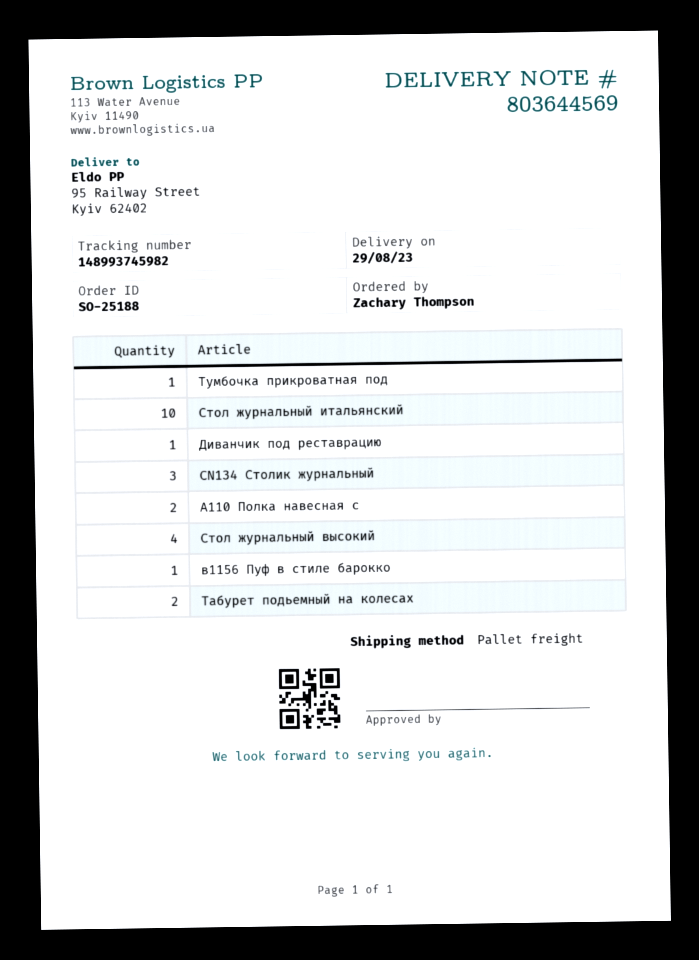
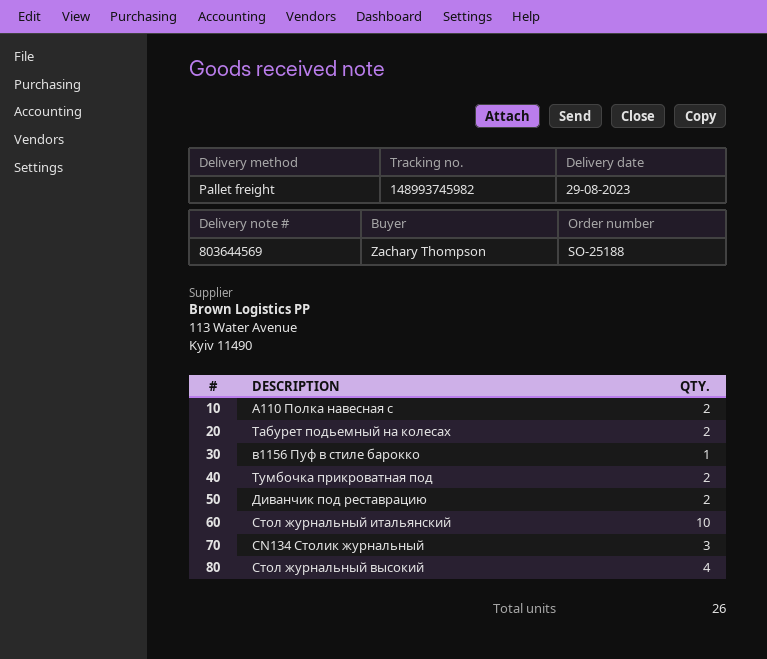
Тумбочка прикроватная под: 1 -> 2
Диванчик под реставрацию: 1 -> 2

